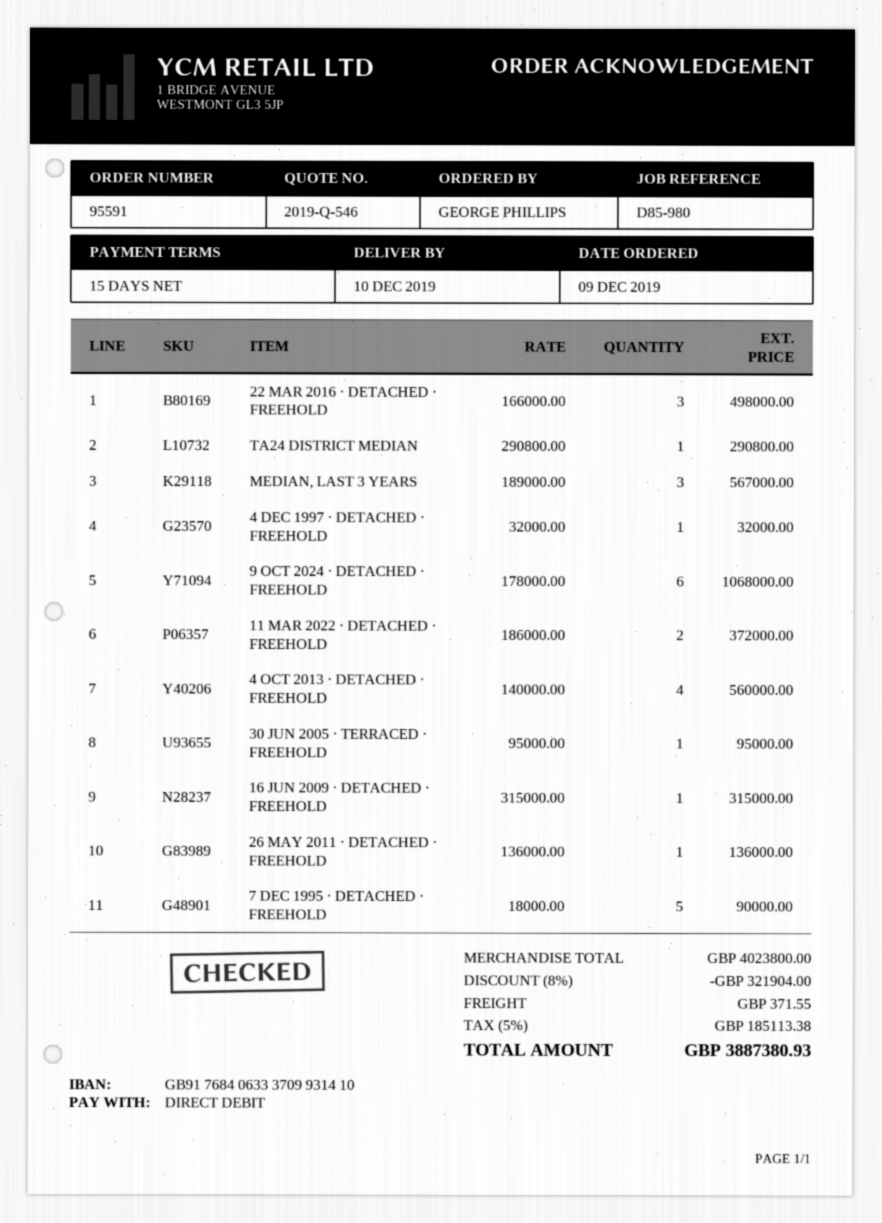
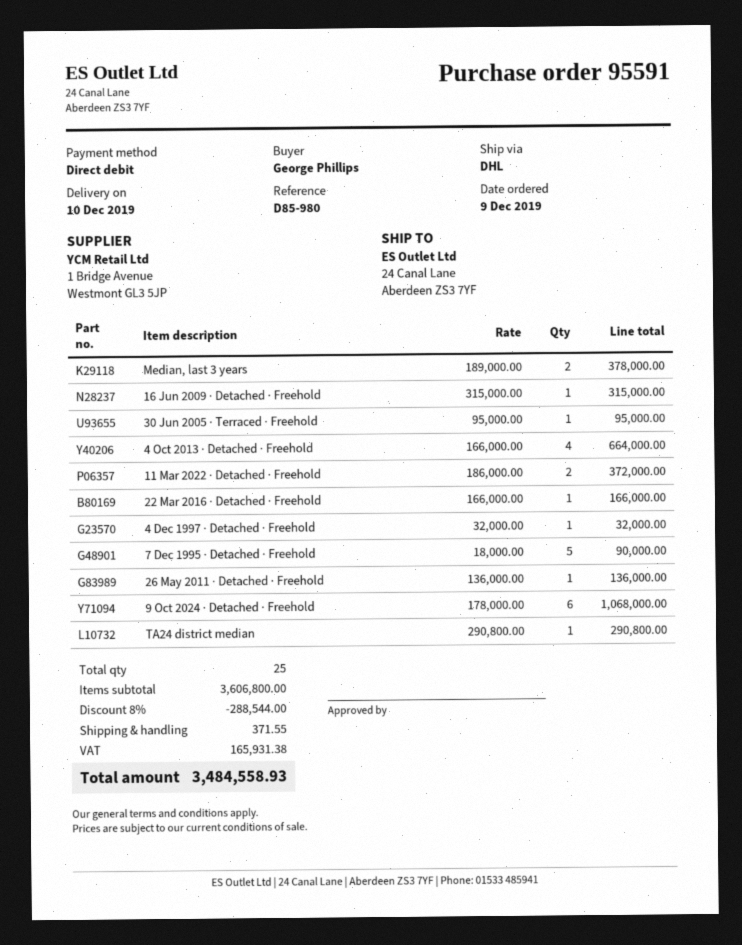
22 MAR 2016 · DETACHED · FREEHOLD: 3 x 166000.00 = 498000.00 -> 1 x 166000.00 = 166000.00
MEDIAN, LAST 3 YEARS: 3 x 189000.00 = 567000.00 -> 2 x 189000.00 = 378000.00
4 OCT 2013 · DETACHED · FREEHOLD: 4 x 140000.00 = 560000.00 -> 4 x 166000.00 = 664000.00
subtotal: 4023800.00 -> 3606800.00
discount: 8% = 321904.00 -> 8% = 288544.00
tax: 185113.38 -> 165931.38
total: 3887380.93 -> 3484558.93

